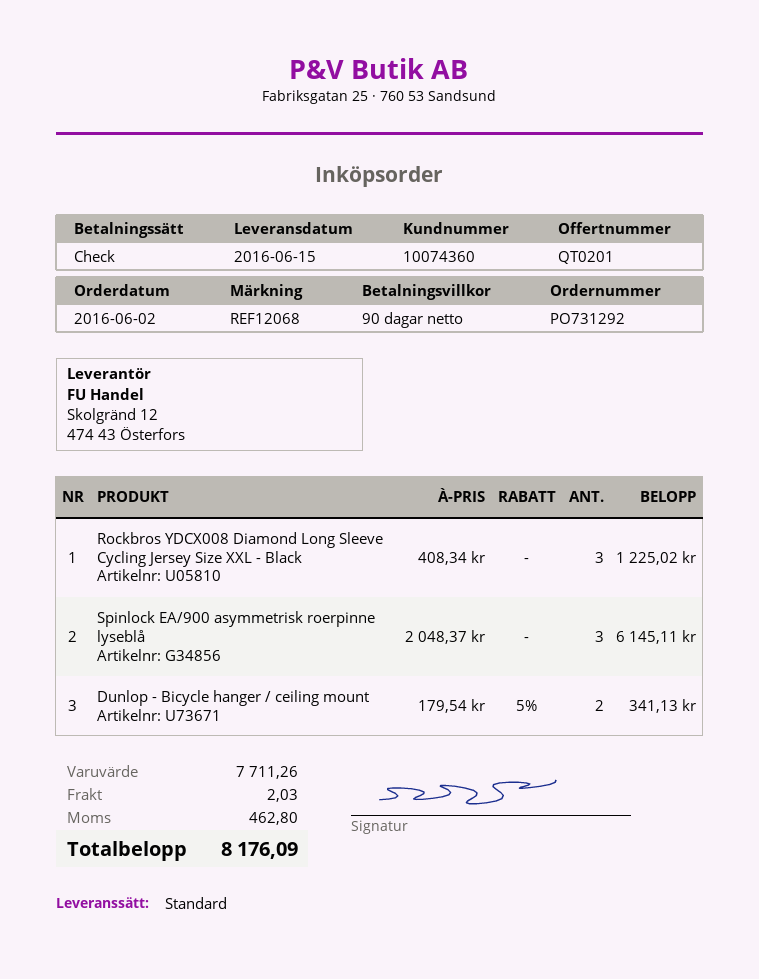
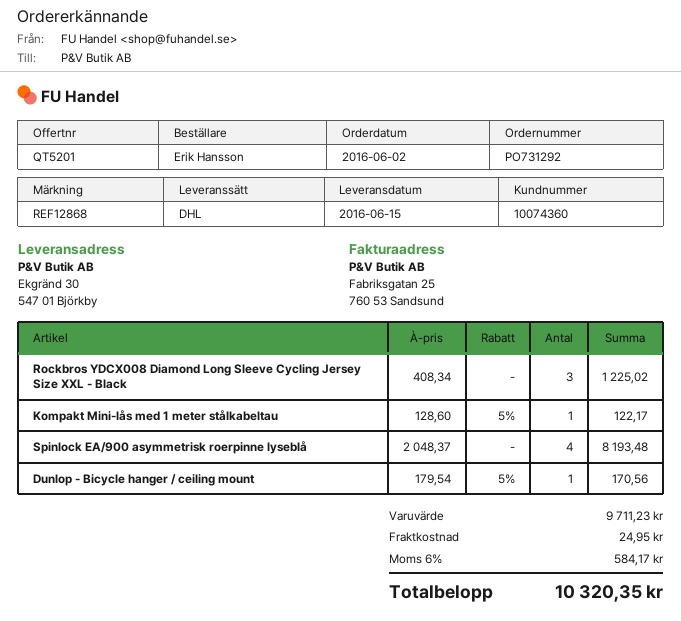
quote number: QT0201 -> QT5201
reference: REF12068 -> REF12868
shipping method: standard -> DHL
Spinlock EA/900 asymmetrisk roerpinne lyseblå: 3 x 2048.37 = 6145.11 -> 4 x 2048.37 = 8193.48
Dunlop - Bicycle hanger / ceiling mount: 2 x 179.54 - 5% = 341.13 -> 1 x 179.54 - 5% = 170.56
Kompakt Mini-lås med 1 meter stålkabeltau: none -> 1 x 128.60 - 5% = 122.17
subtotal: 7711.26 -> 9711.23
shipping: 2.03 -> 24.95
tax: 462.80 -> 584.17
total: 8176.09 -> 10320.35

